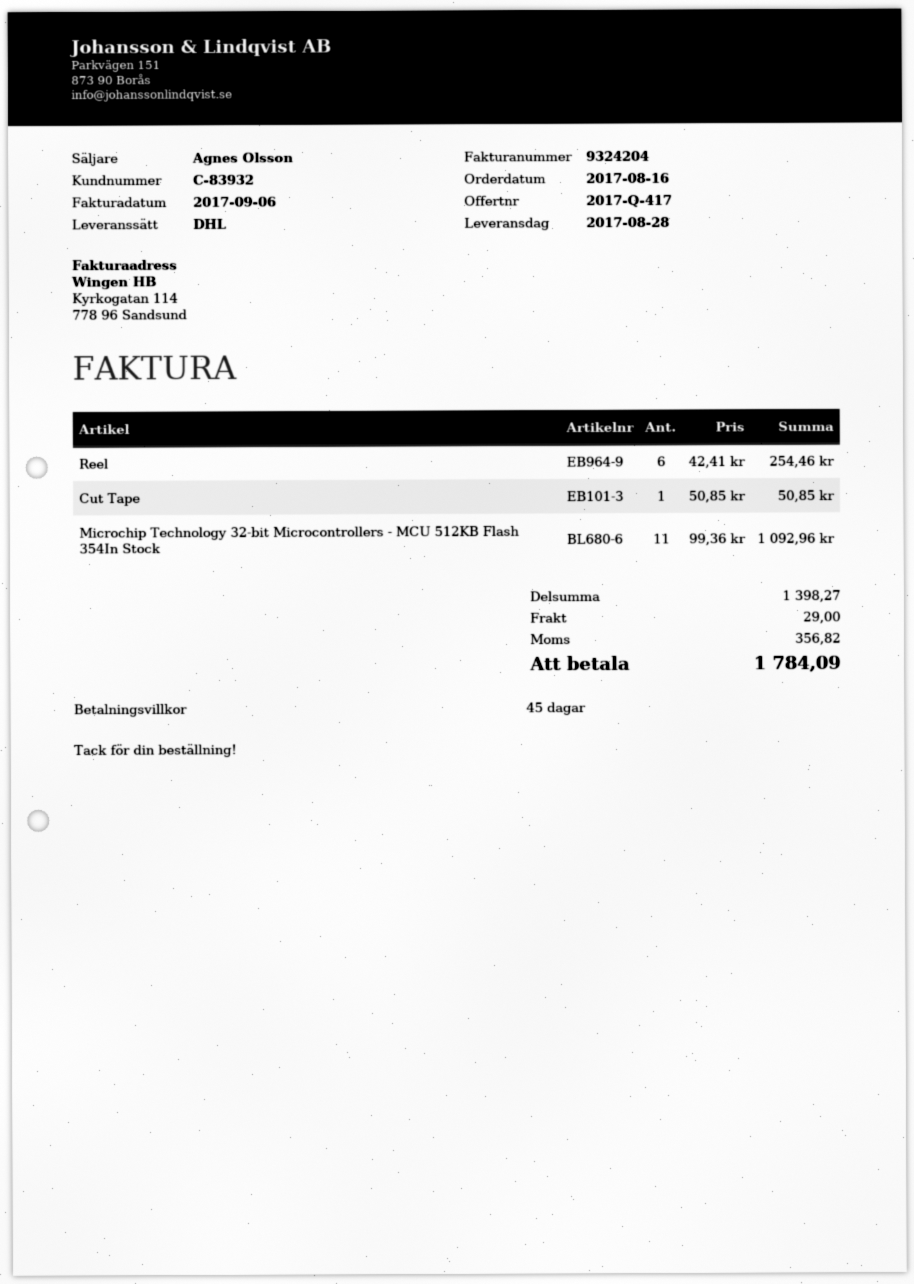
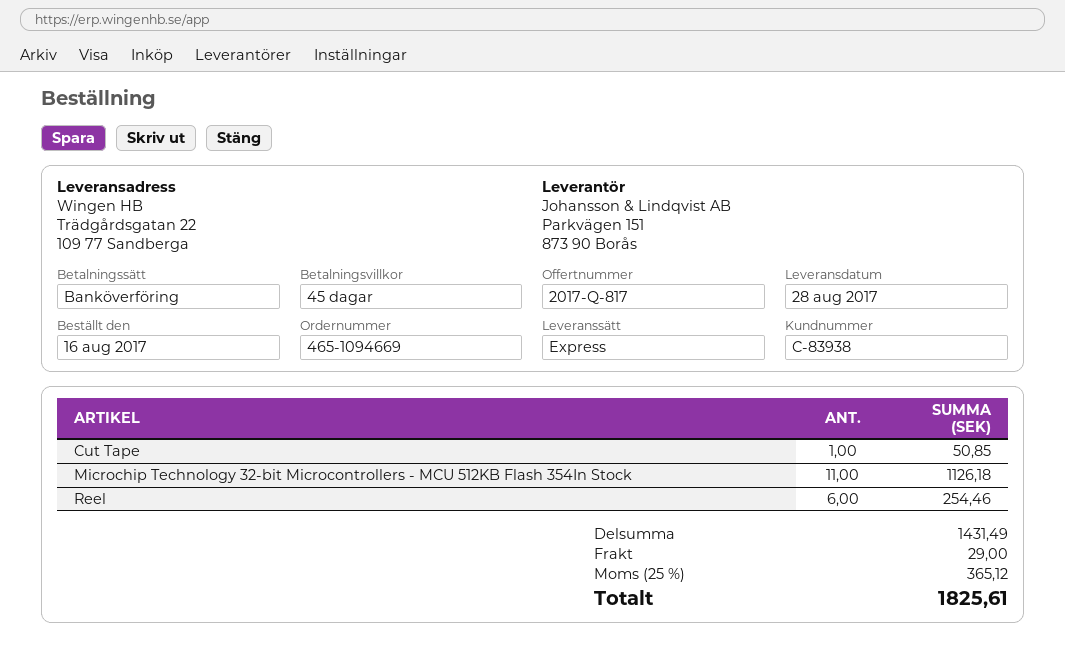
quote number: 2017-Q-417 -> 2017-Q-817
customer number: C-83932 -> C-83938
shipping method: DHL -> express
Microchip Technology 32-bit Microcontrollers - MCU 512KB Flash 354In Stock: 11 for 1092.96 -> 11 for 1126.18
subtotal: 1398.27 -> 1431.49
tax: 356.82 -> 365.12
total: 1784.09 -> 1825.61

